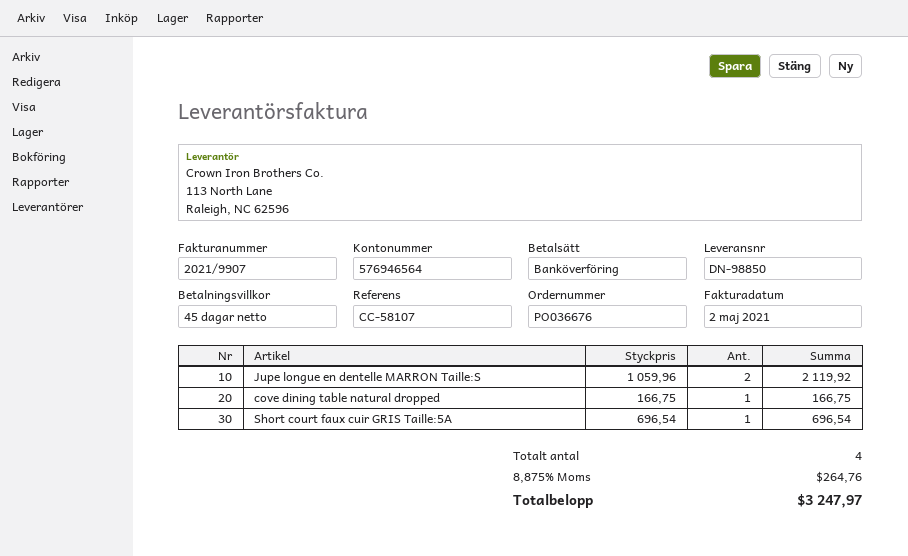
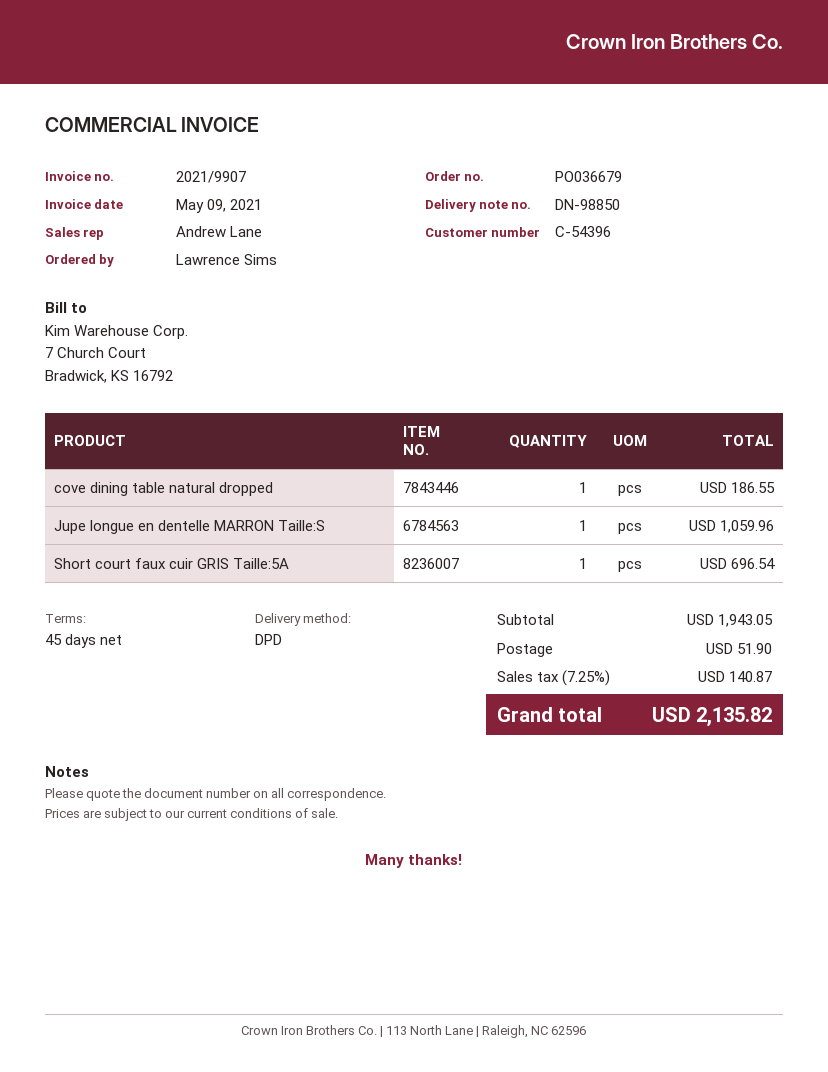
order number: PO036676 -> PO036679
invoice date: 2021-05-02 -> 2021-05-09
Jupe longue en dentelle MARRON Taille:S: 2 for 2119.92 -> 1 for 1059.96
cove dining table natural dropped: 1 for 166.75 -> 1 for 186.55
shipping: none -> 51.90
tax: 8.875% = 264.76 -> 7.25% = 140.87
total: 3247.97 -> 2135.82

